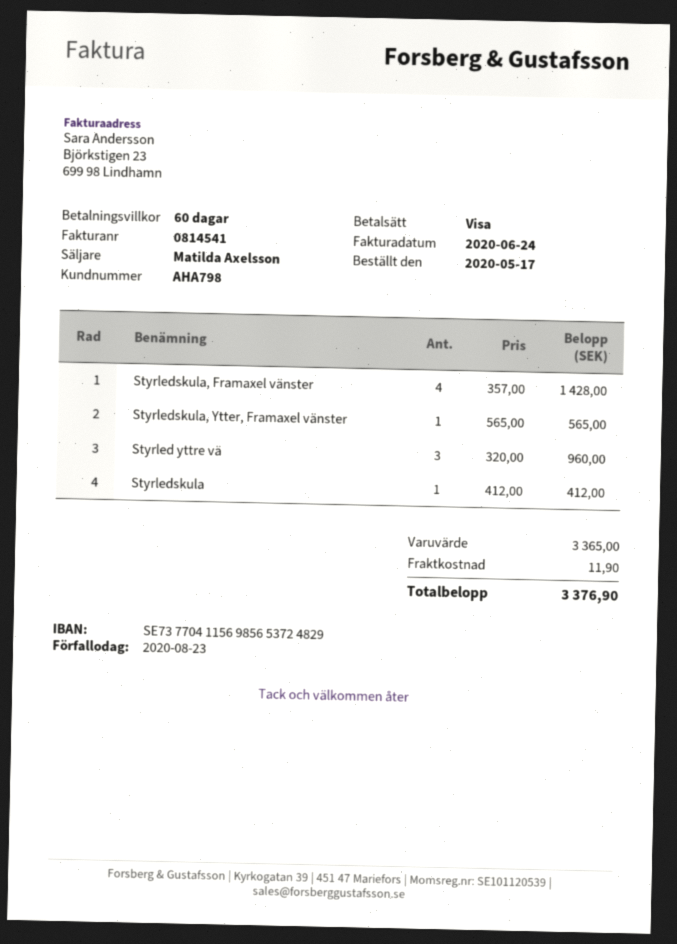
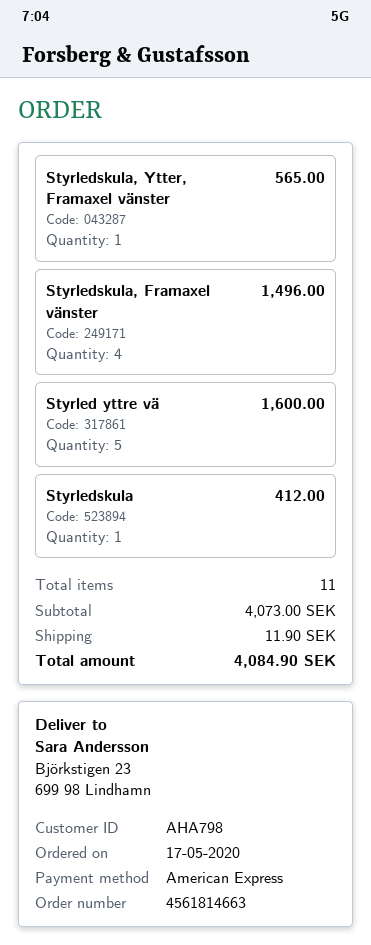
payment method: Visa -> American Express
Styrledskula, Framaxel vänster: 4 for 1428.00 -> 4 for 1496.00
Styrled yttre vä: 3 for 960.00 -> 5 for 1600.00
subtotal: 3365.00 -> 4073.00
total: 3376.90 -> 4084.90

